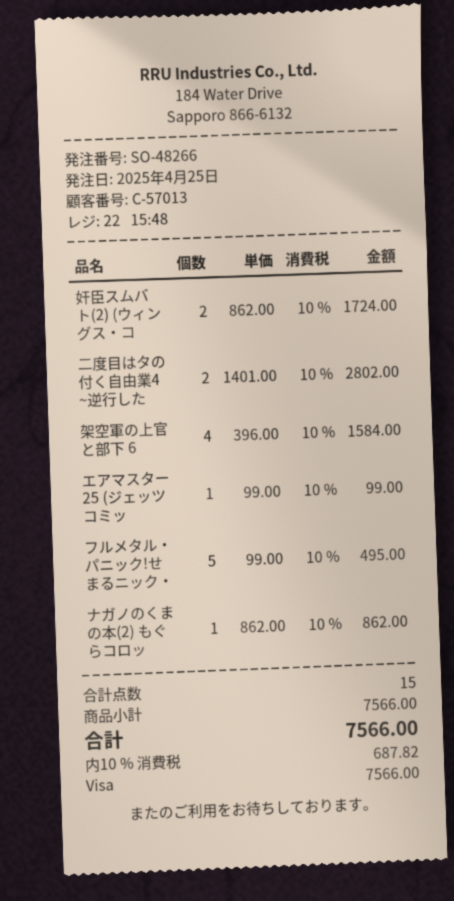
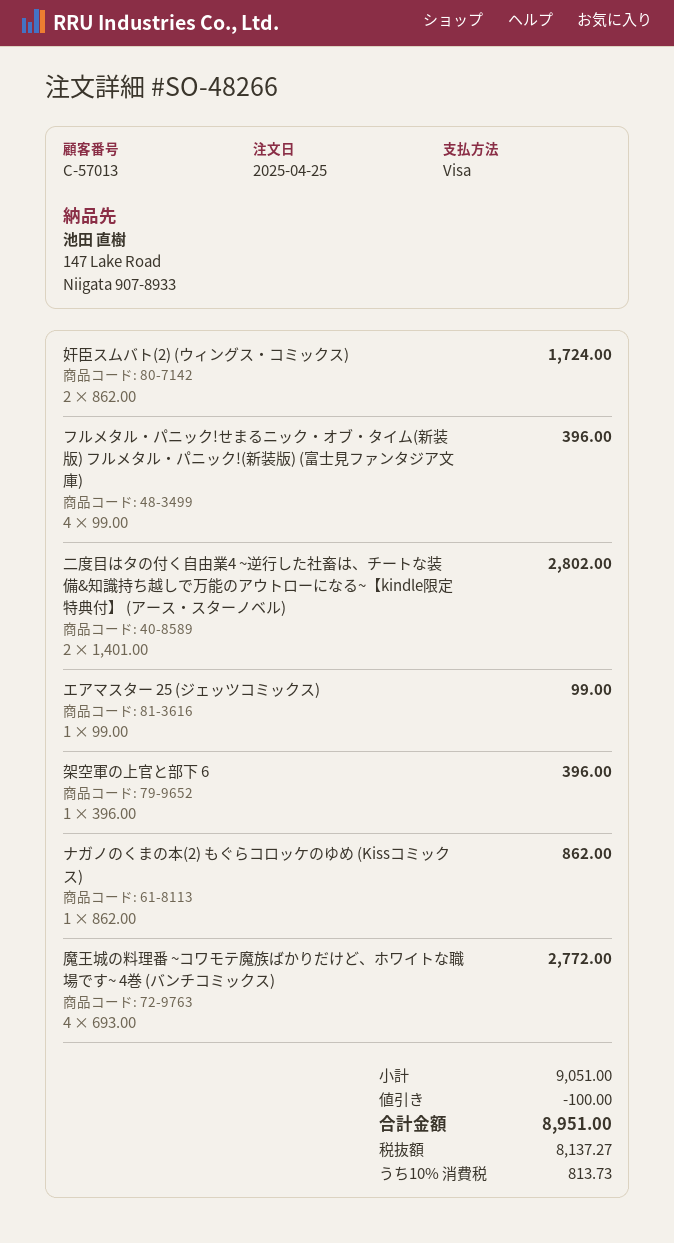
架空軍の上官と部下 6: 4 x 396.00 = 1584.00 -> 1 x 396.00 = 396.00
フルメタル・パニック!せまるニック・: 5 x 99.00 = 495.00 -> 4 x 99.00 = 396.00
魔王城の料理番 ~コワモテ魔族ばかりだけど、ホワイトな職場です~ 4巻 (バンチコミックス): none -> 4 x 693.00 = 2772.00
subtotal: 7566.00 -> 9051.00
discount: none -> 100.00
tax: 10% = 687.82 -> 10% = 813.73
total: 7566.00 -> 8951.00

